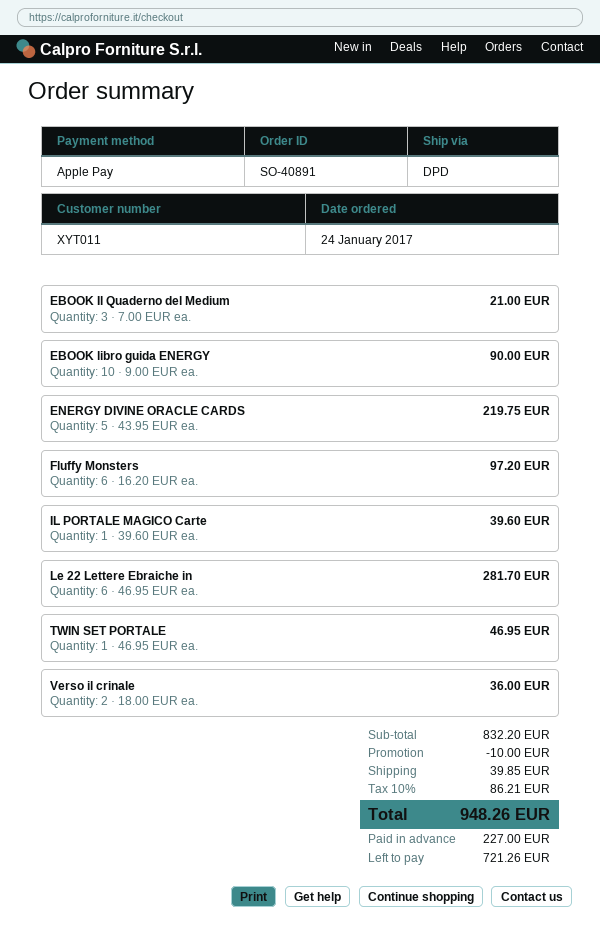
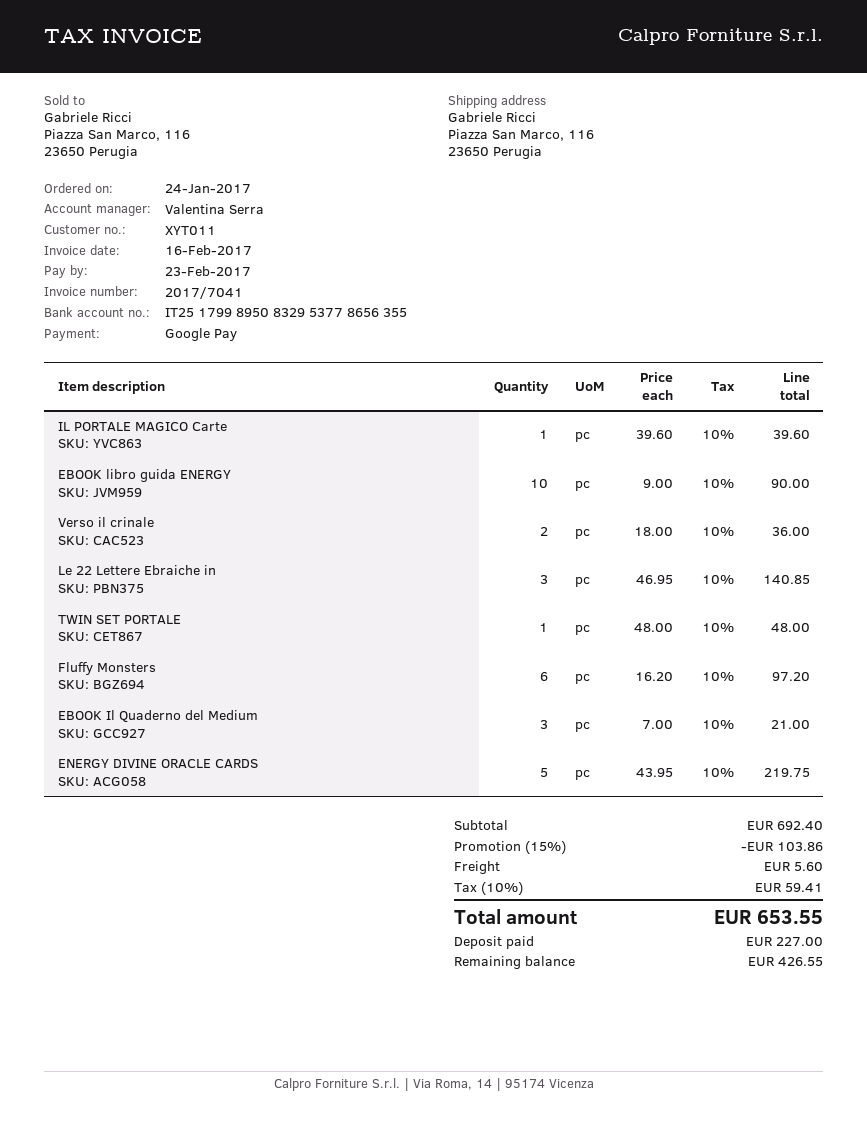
payment method: Apple Pay -> Google Pay
Le 22 Lettere Ebraiche in: 6 x 46.95 = 281.70 -> 3 x 46.95 = 140.85
TWIN SET PORTALE: 1 x 46.95 = 46.95 -> 1 x 48.00 = 48.00
subtotal: 832.20 -> 692.40
discount: 10.00 -> 103.86
shipping: 39.85 -> 5.60
tax: 10% = 86.21 -> 10% = 59.41
total: 948.26 -> 653.55
balance: 721.26 -> 426.55

